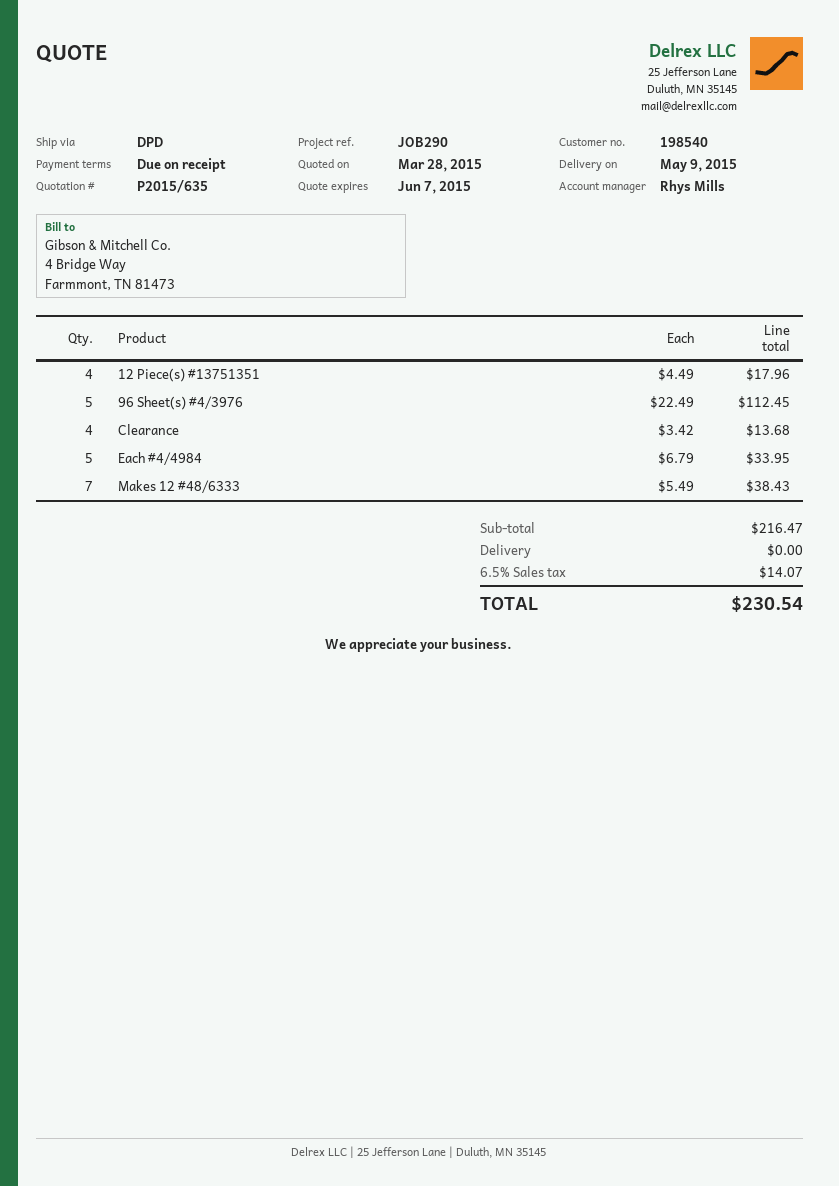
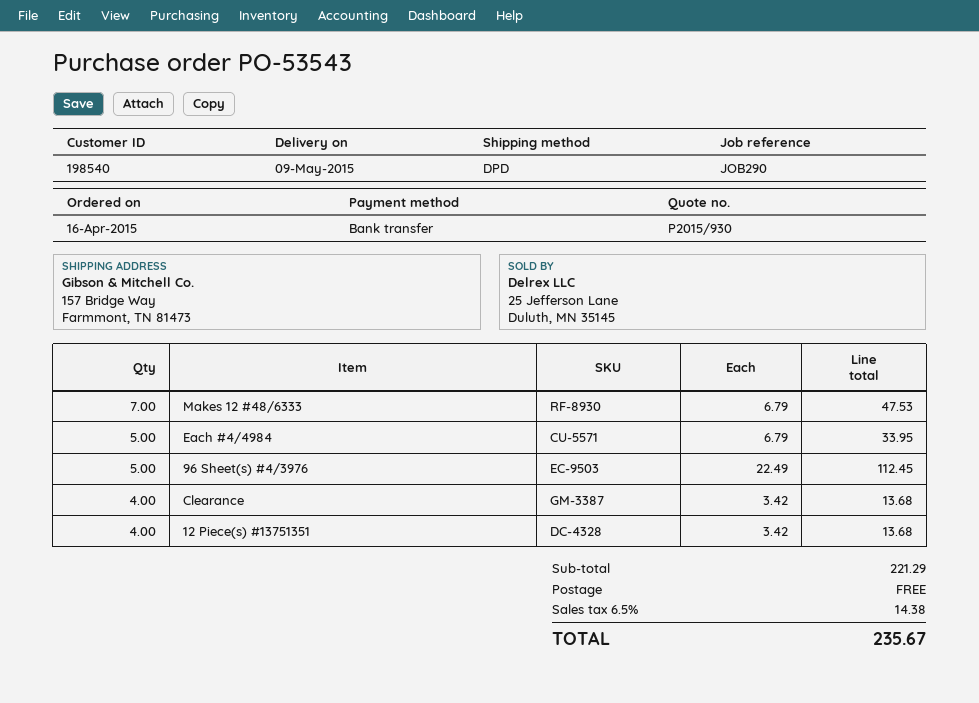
quote number: P2015/635 -> P2015/930
12 Piece(s) #13751351: 4 x 4.49 = 17.96 -> 4 x 3.42 = 13.68
Makes 12 #48/6333: 7 x 5.49 = 38.43 -> 7 x 6.79 = 47.53
subtotal: 216.47 -> 221.29
tax: 6.5% = 14.07 -> 6.5% = 14.38
total: 230.54 -> 235.67

